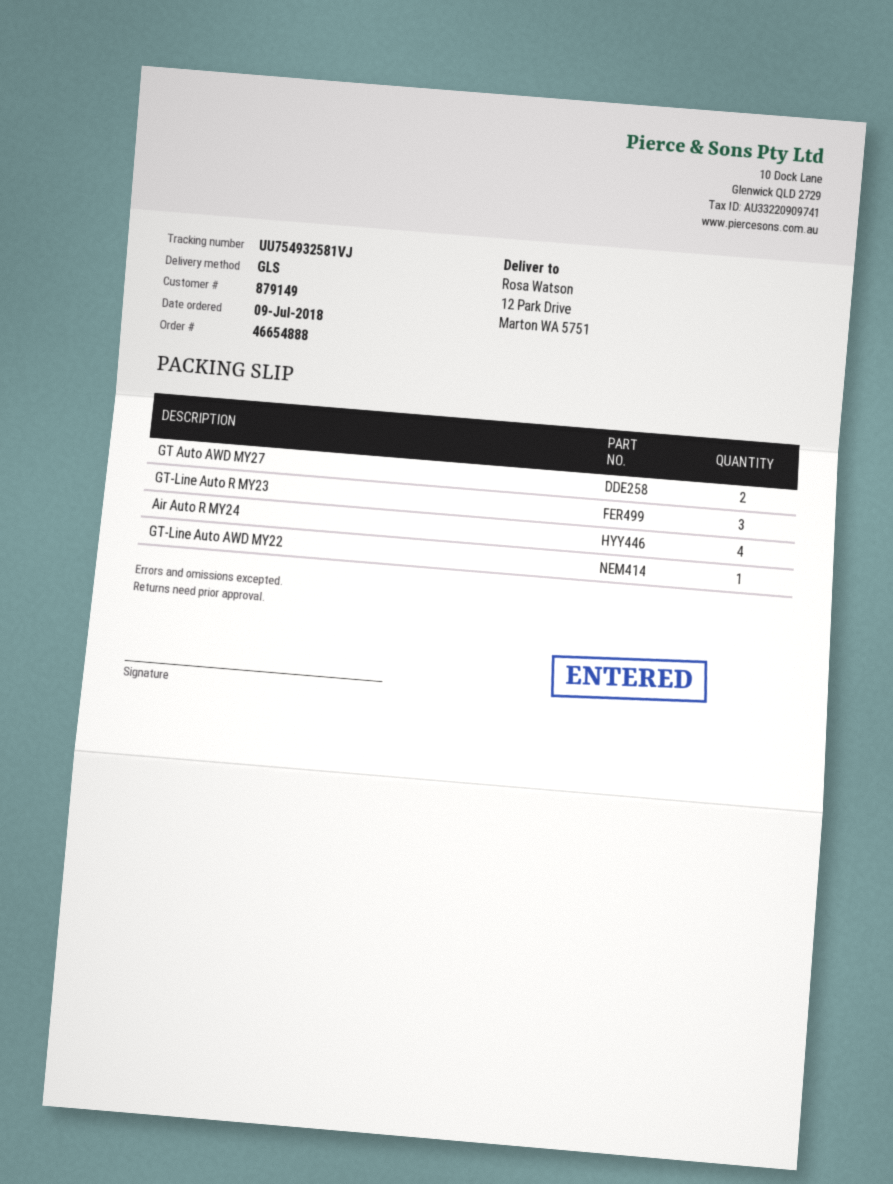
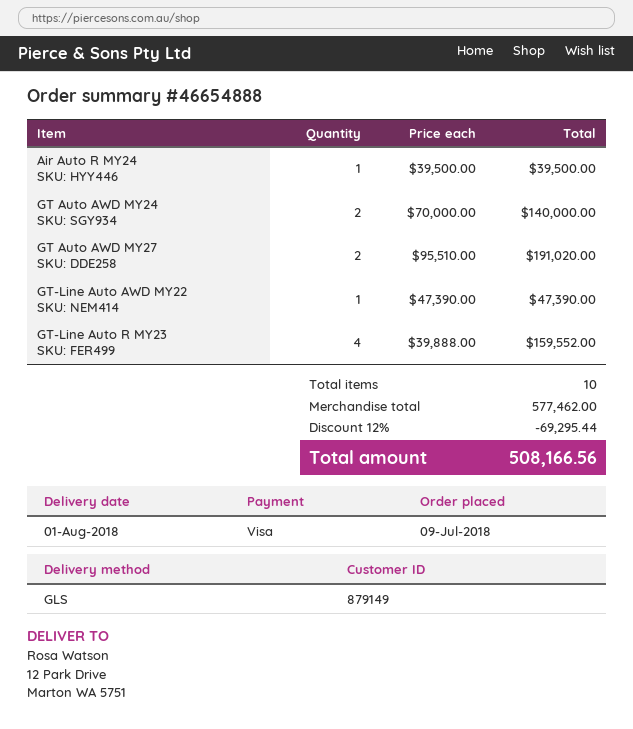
GT-Line Auto R MY23: 3 -> 4
Air Auto R MY24: 4 -> 1
GT Auto AWD MY24: none -> 2

